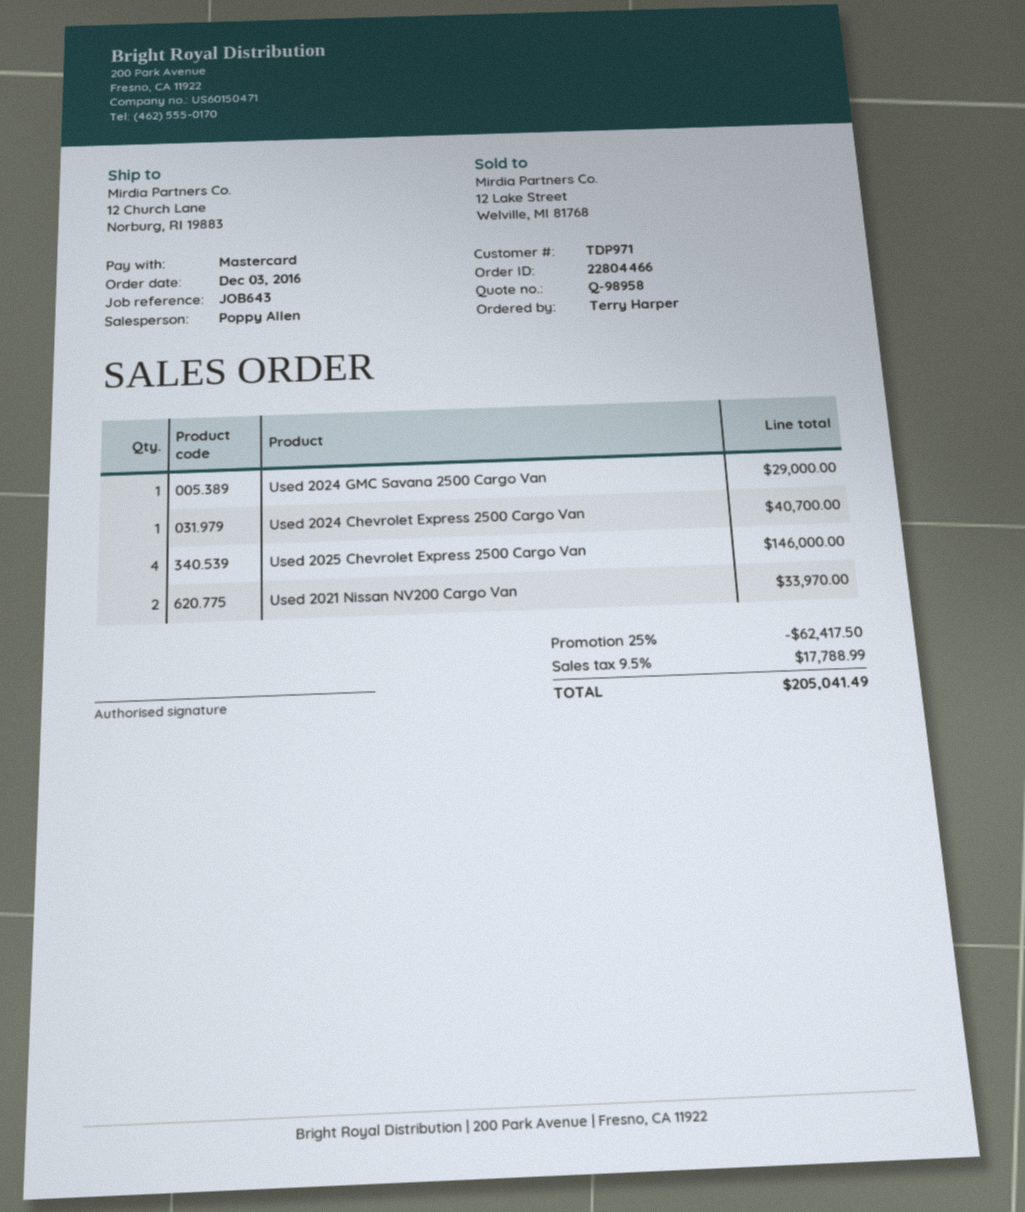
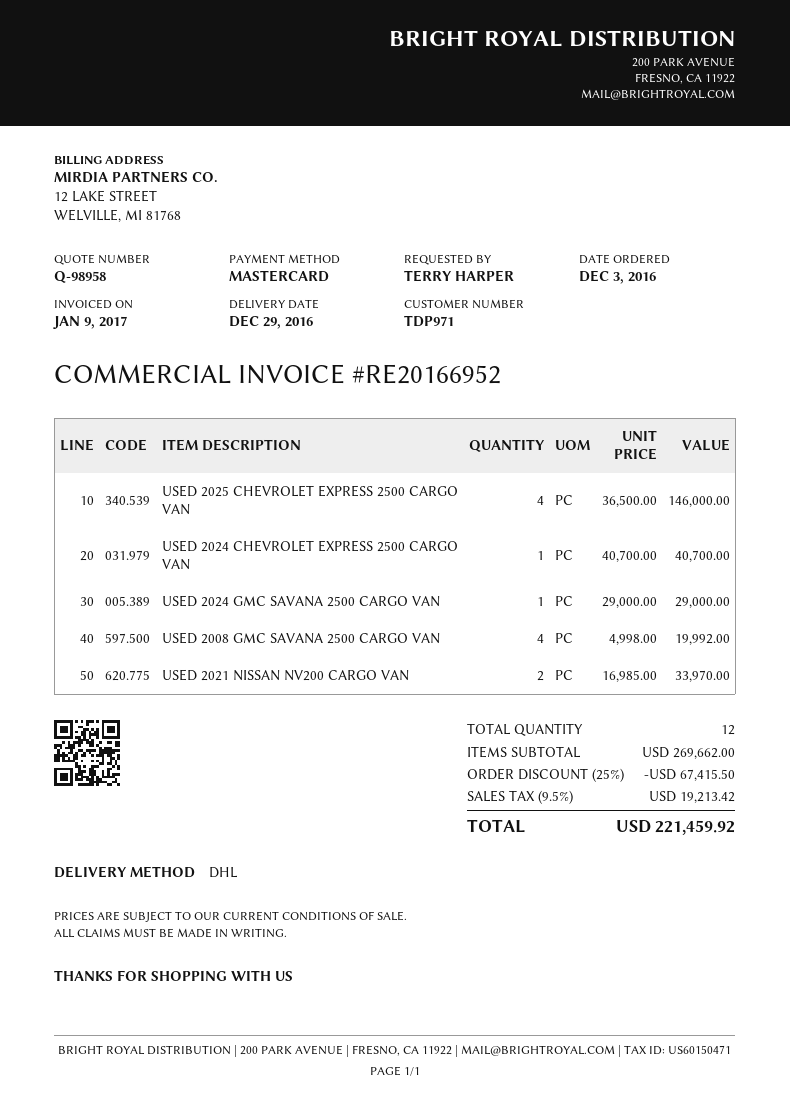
USED 2008 GMC SAVANA 2500 CARGO VAN: none -> 4 for 19992.00
discount: 25% = 62417.50 -> 25% = 67415.50
tax: 9.5% = 17788.99 -> 9.5% = 19213.42
total: 205041.49 -> 221459.92

